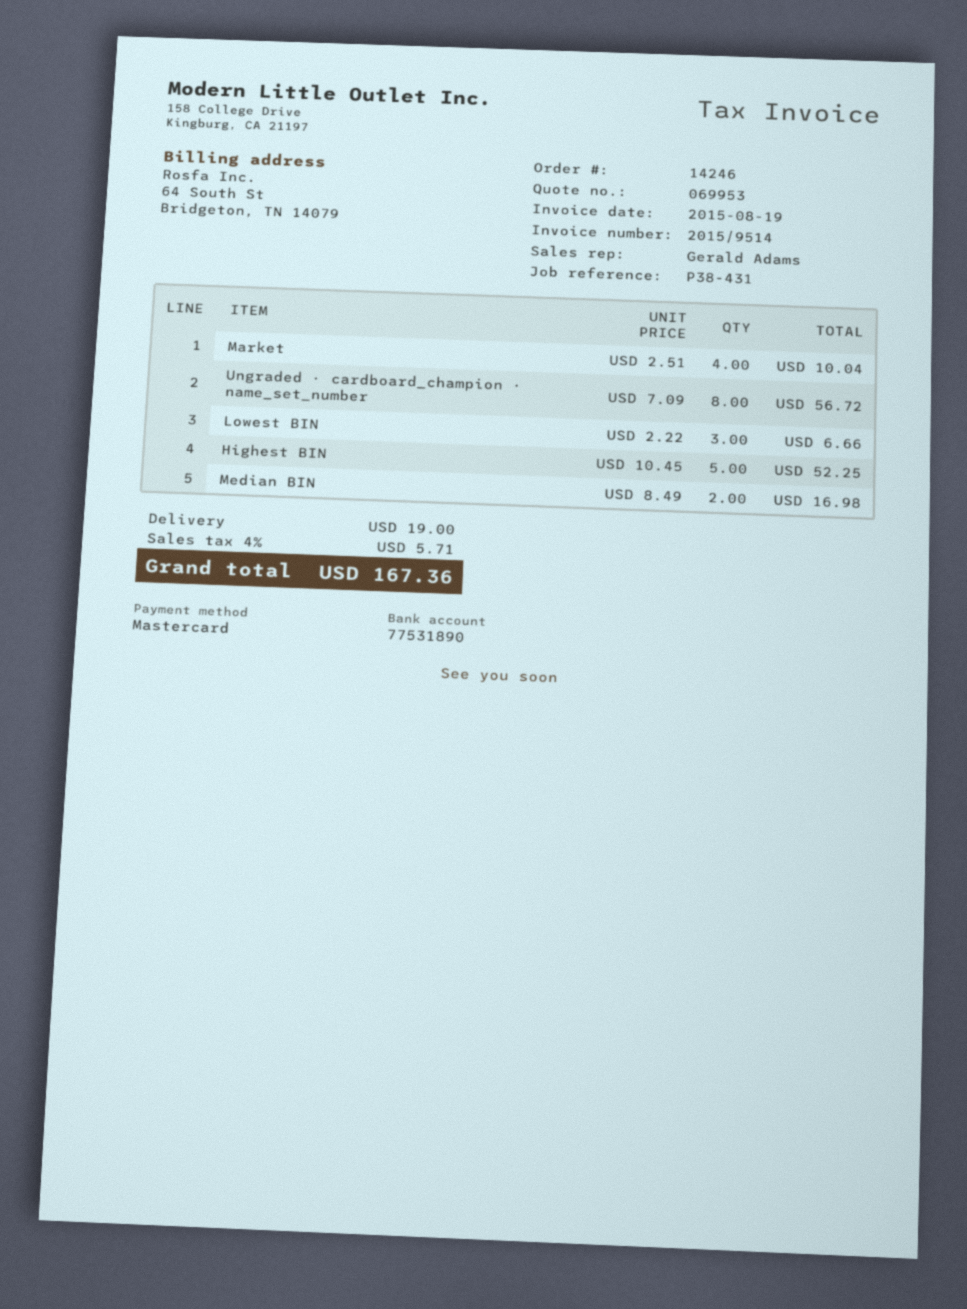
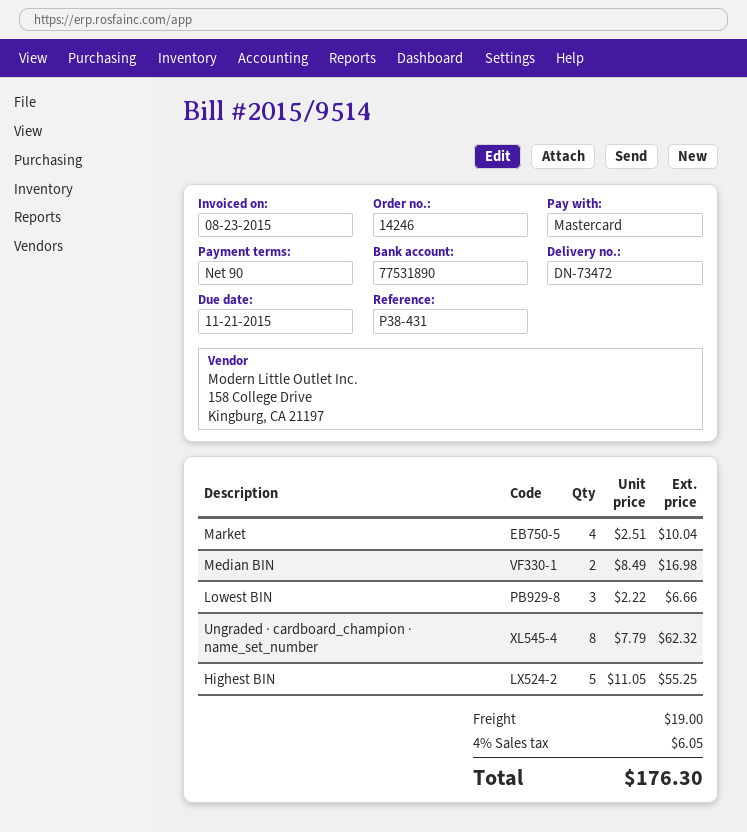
invoice date: 2015-08-19 -> 2015-08-23
Ungraded · cardboard_champion · name_set_number: 8 x 7.09 = 56.72 -> 8 x 7.79 = 62.32
Highest BIN: 5 x 10.45 = 52.25 -> 5 x 11.05 = 55.25
tax: 4% = 5.71 -> 4% = 6.05
total: 167.36 -> 176.30

